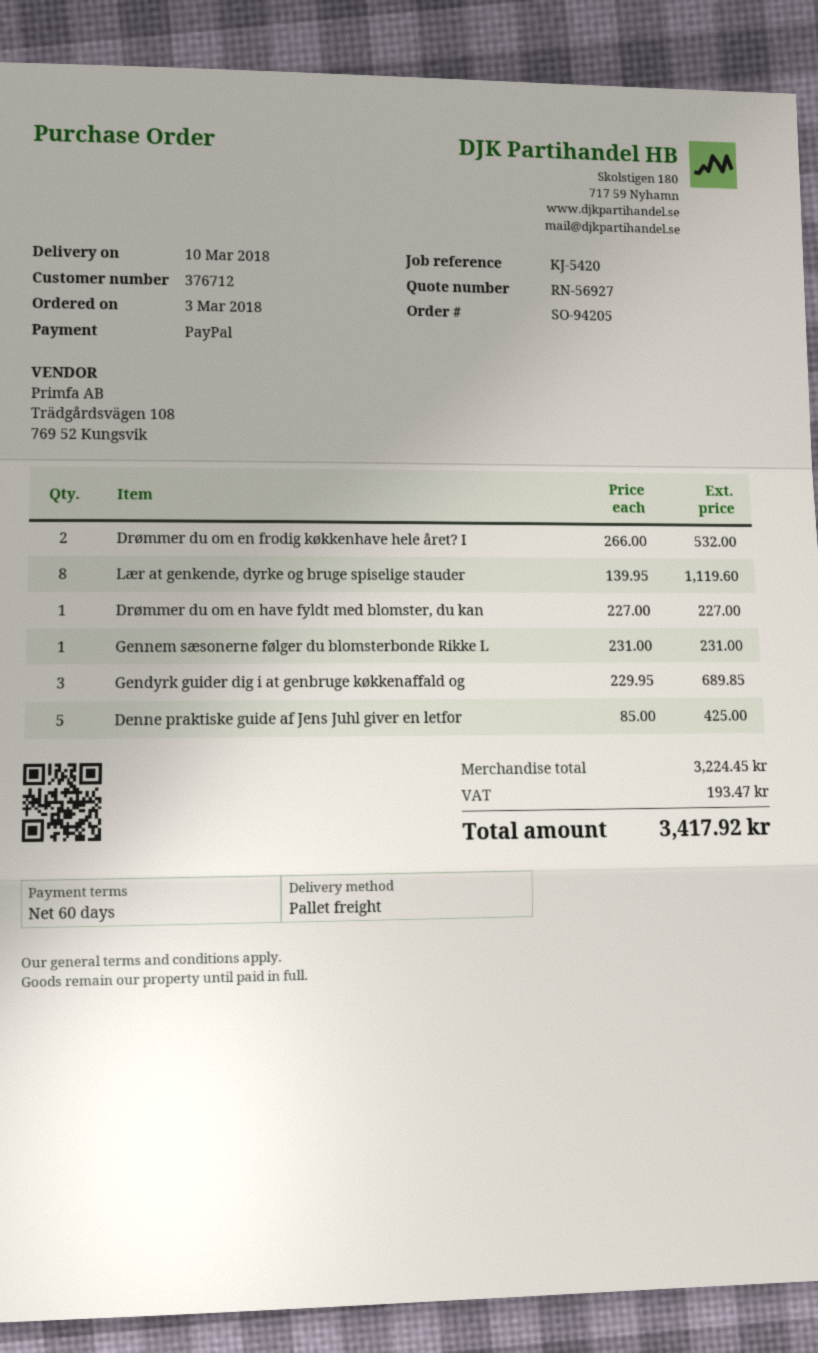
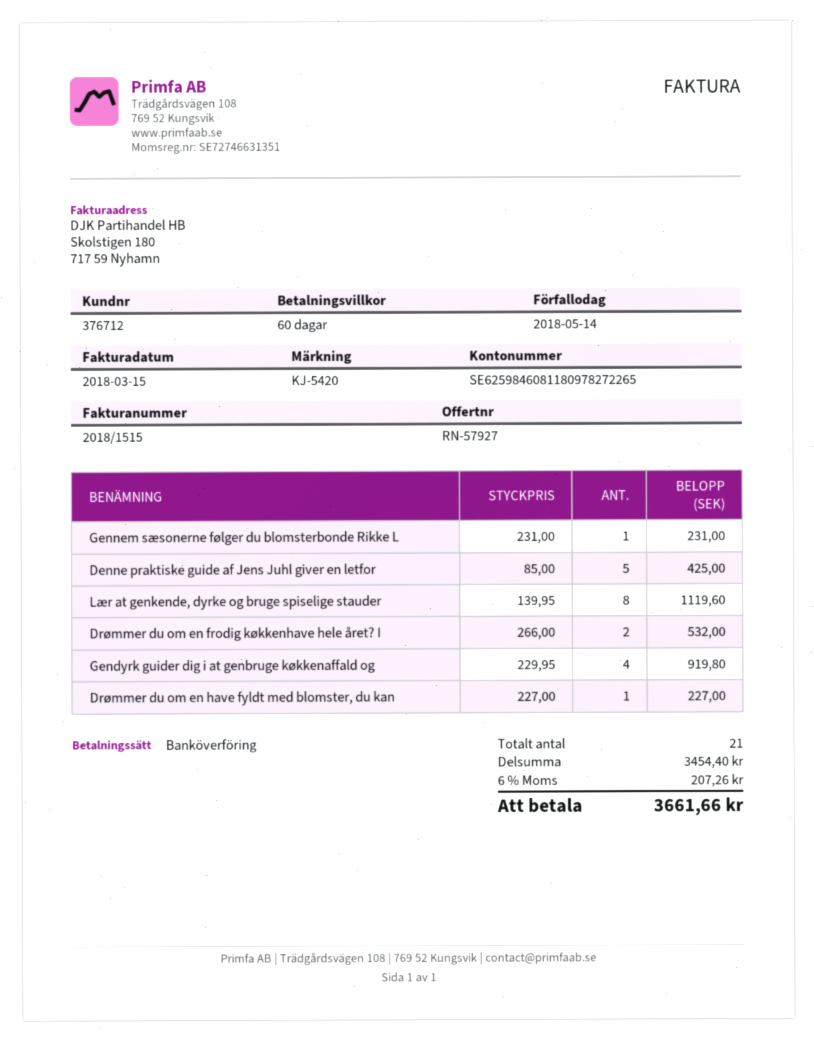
quote number: RN-56927 -> RN-57927
payment method: PayPal -> bank transfer
Gendyrk guider dig i at genbruge køkkenaffald og: 3 x 229.95 = 689.85 -> 4 x 229.95 = 919.80
subtotal: 3224.45 -> 3454.40
tax: 193.47 -> 207.26
total: 3417.92 -> 3661.66

